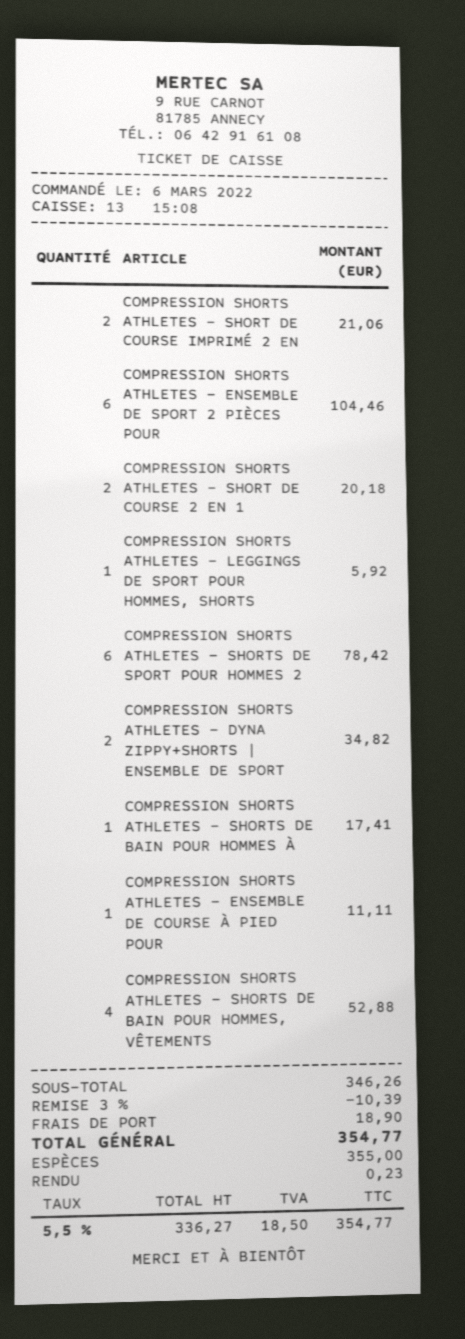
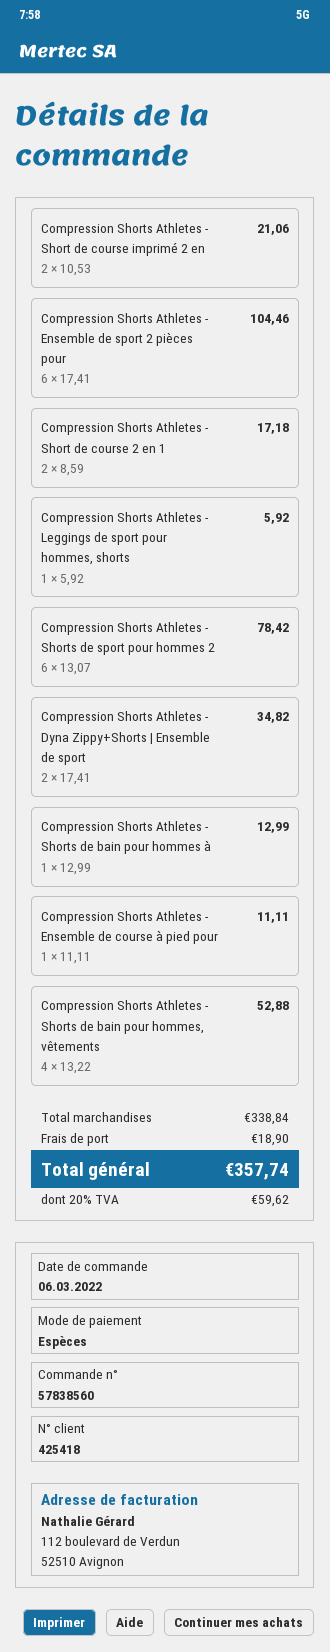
COMPRESSION SHORTS ATHLETES - SHORT DE COURSE 2 EN 1: 2 for 20.18 -> 2 for 17.18
COMPRESSION SHORTS ATHLETES - SHORTS DE BAIN POUR HOMMES À: 1 for 17.41 -> 1 for 12.99
subtotal: 346.26 -> 338.84
discount: 3% = 10.39 -> none
tax: 5.5% = 18.50 -> 20% = 59.62
total: 354.77 -> 357.74

